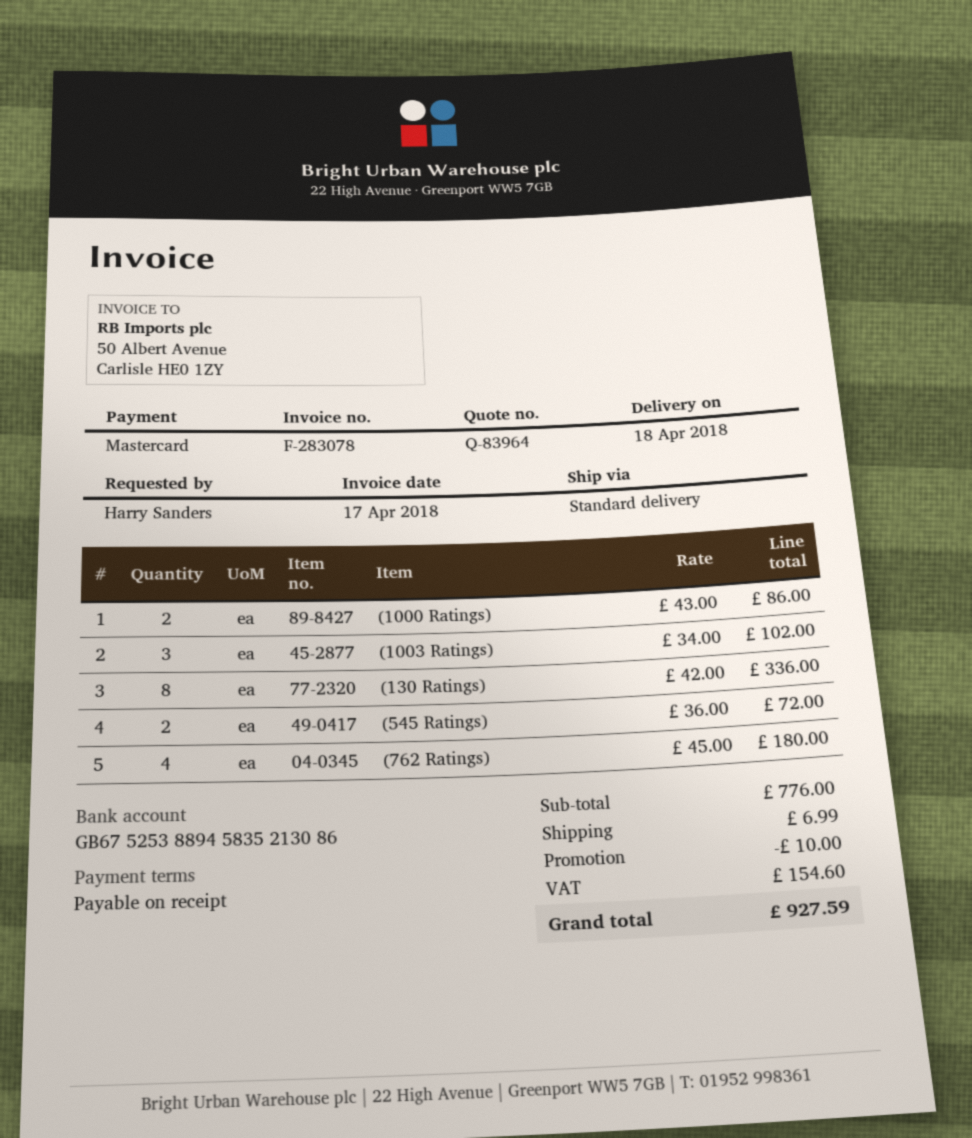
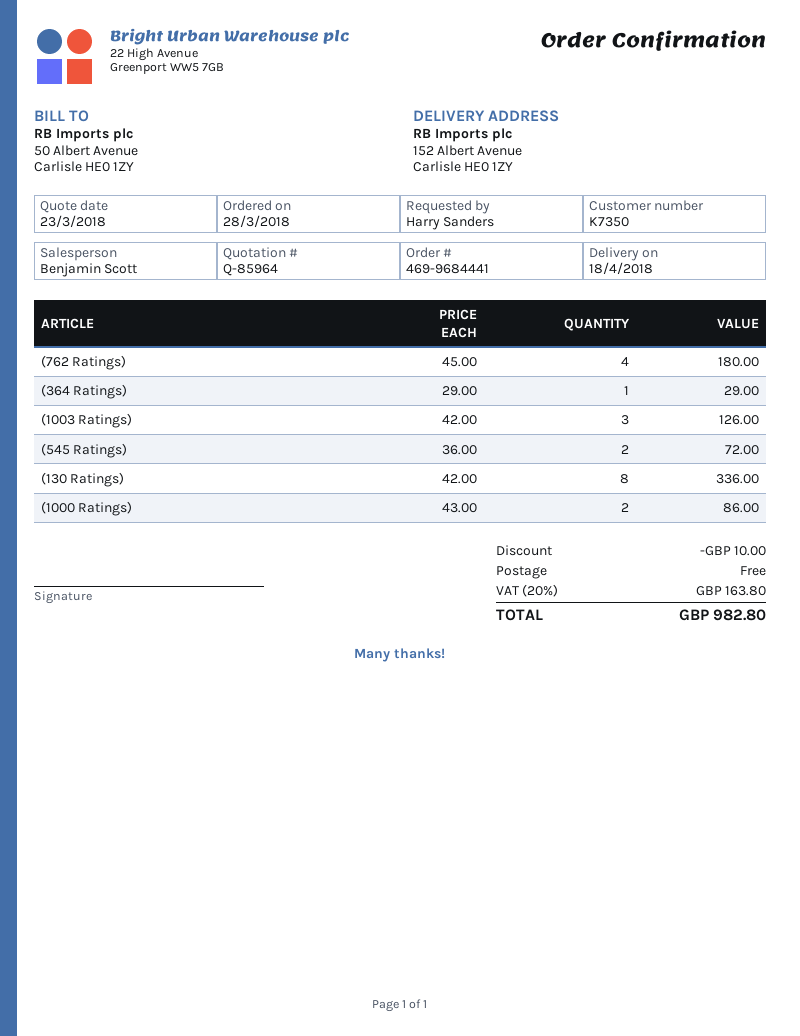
quote number: Q-83964 -> Q-85964
(1003 Ratings): 3 x 34.00 = 102.00 -> 3 x 42.00 = 126.00
(364 Ratings): none -> 1 x 29.00 = 29.00
shipping: 6.99 -> 0.00
tax: 154.60 -> 163.80
total: 927.59 -> 982.80

